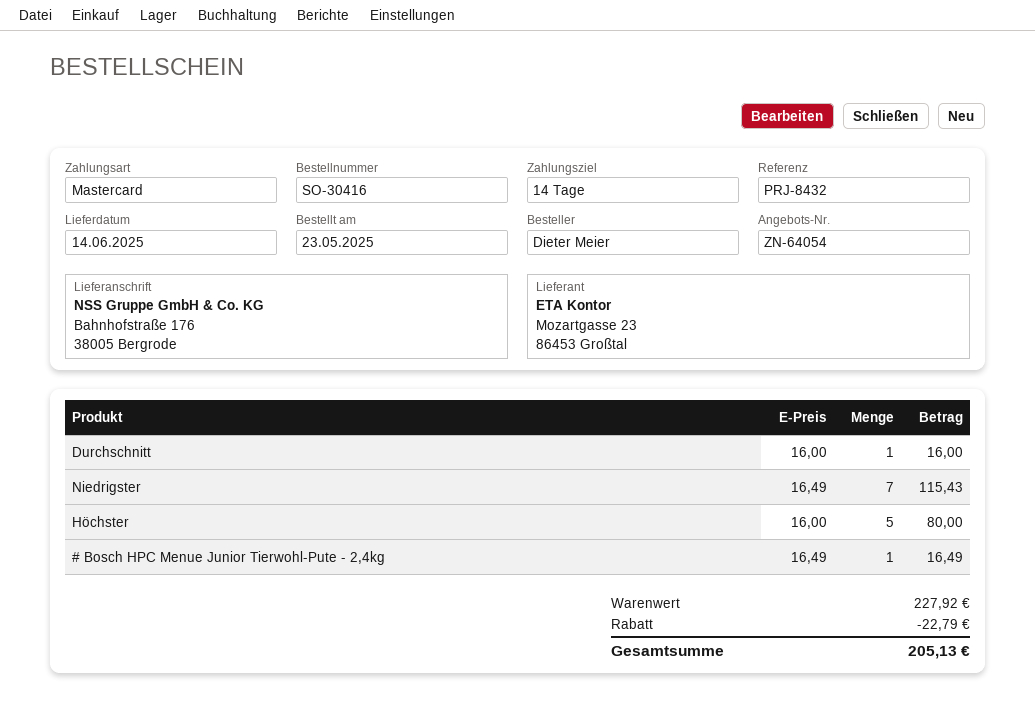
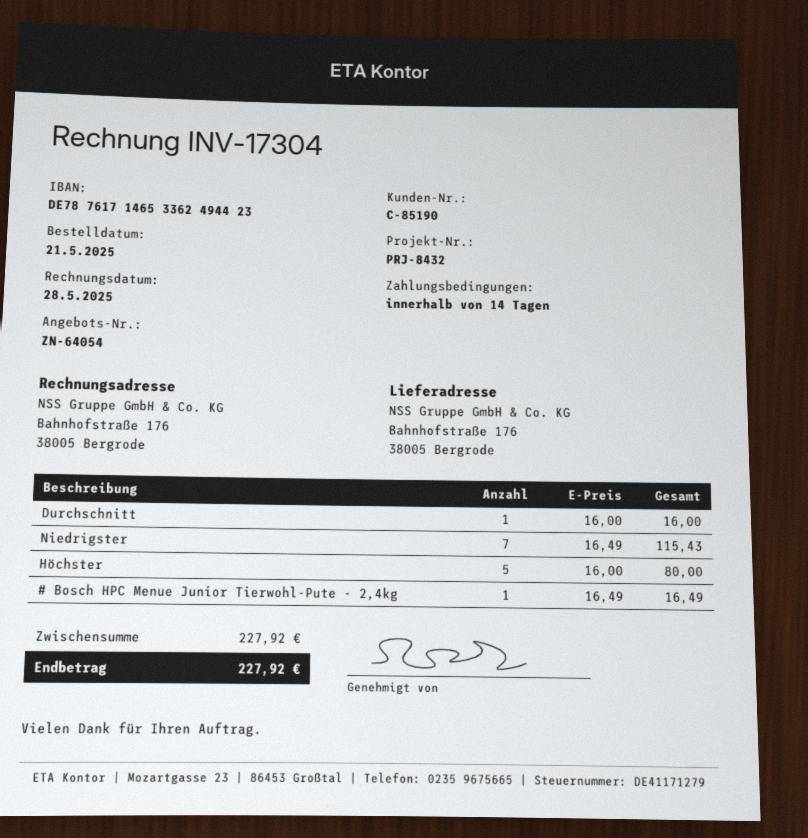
order date: 2025-05-23 -> 2025-05-21
discount: 22.79 -> none
total: 205.13 -> 227.92

